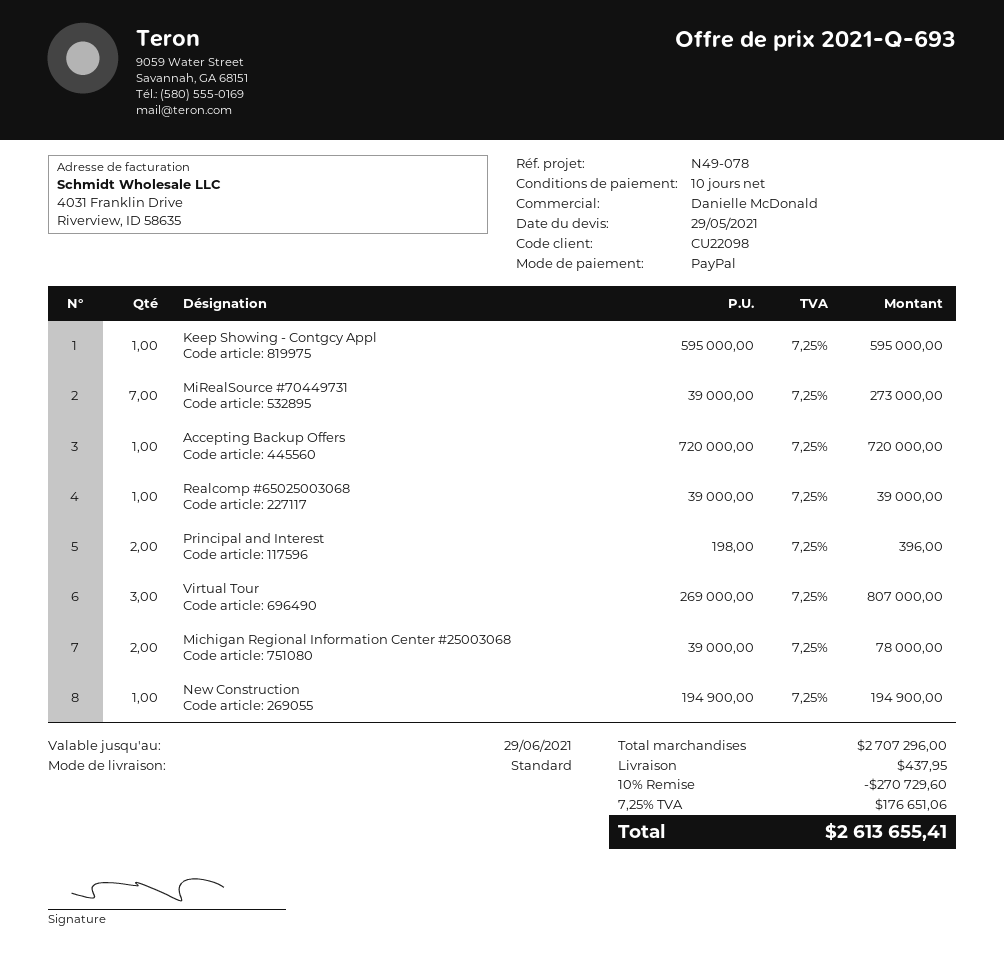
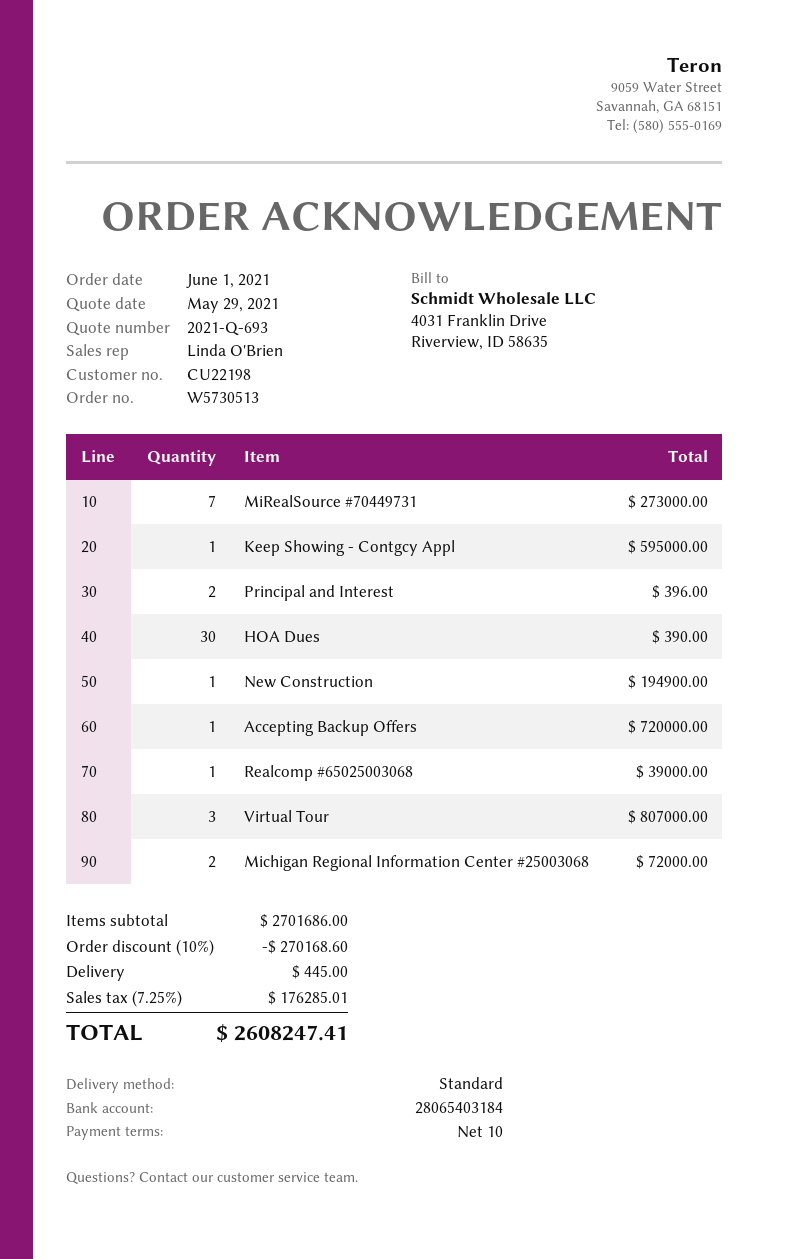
customer number: CU22098 -> CU22198
sales rep: Danielle McDonald -> Linda O'Brien
Michigan Regional Information Center #25003068: 2 for 78000.00 -> 2 for 72000.00
HOA Dues: none -> 30 for 390.00
subtotal: 2707296.00 -> 2701686.00
discount: 10% = 270729.60 -> 10% = 270168.60
shipping: 437.95 -> 445.00
tax: 7.25% = 176651.06 -> 7.25% = 176285.01
total: 2613655.41 -> 2608247.41

